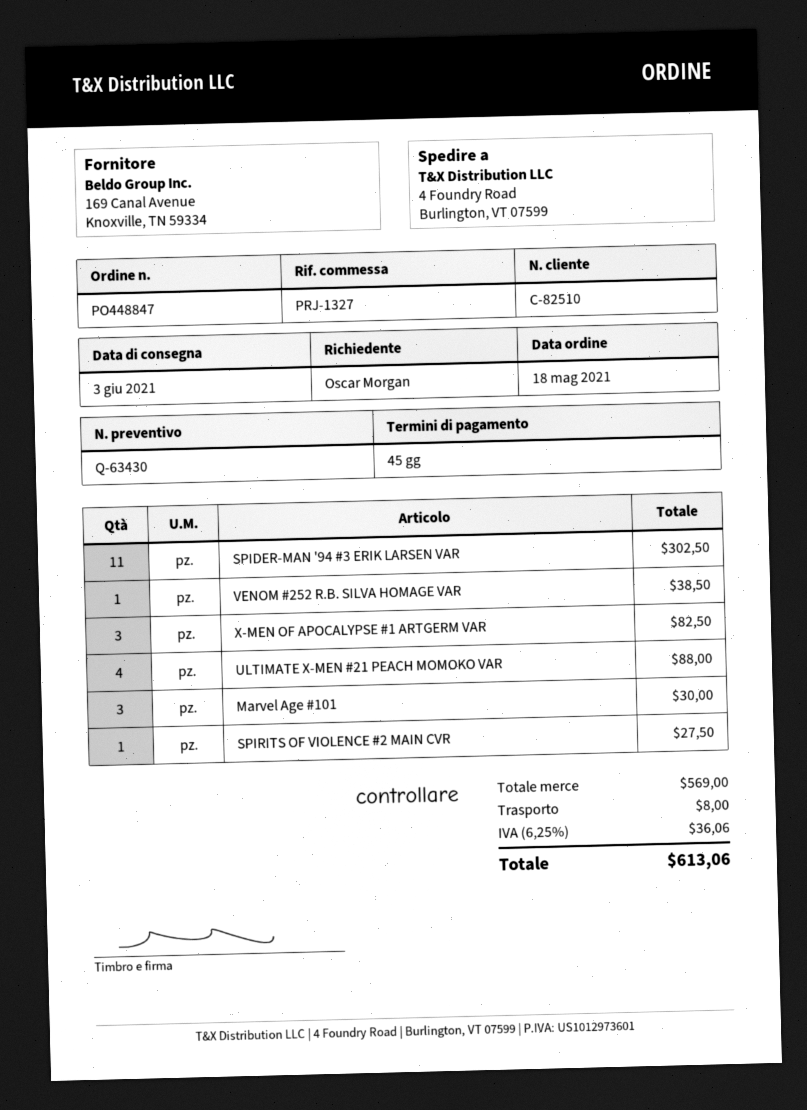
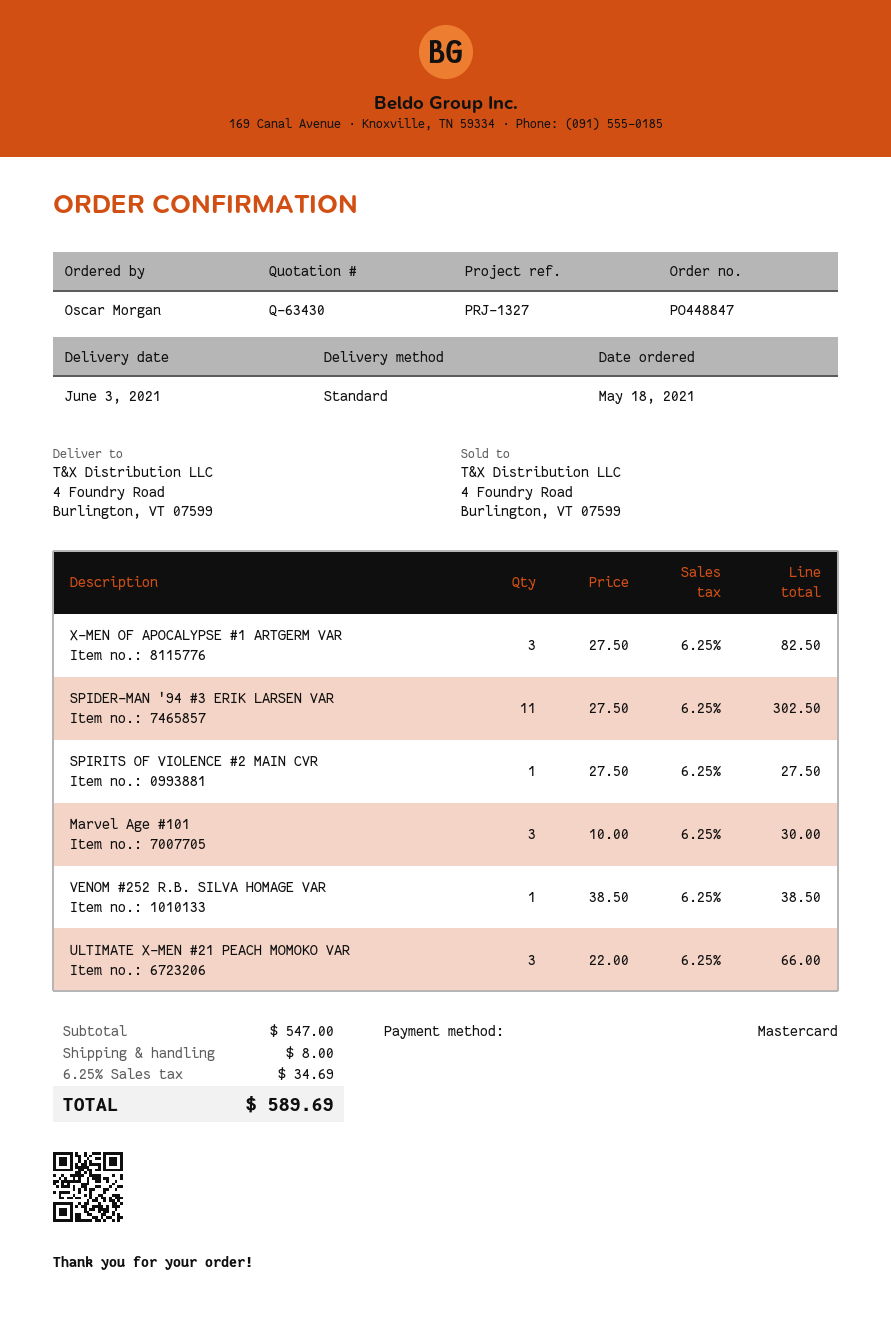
ULTIMATE X-MEN #21 PEACH MOMOKO VAR: 4 for 88.00 -> 3 for 66.00
subtotal: 569.00 -> 547.00
tax: 6.25% = 36.06 -> 6.25% = 34.69
total: 613.06 -> 589.69

